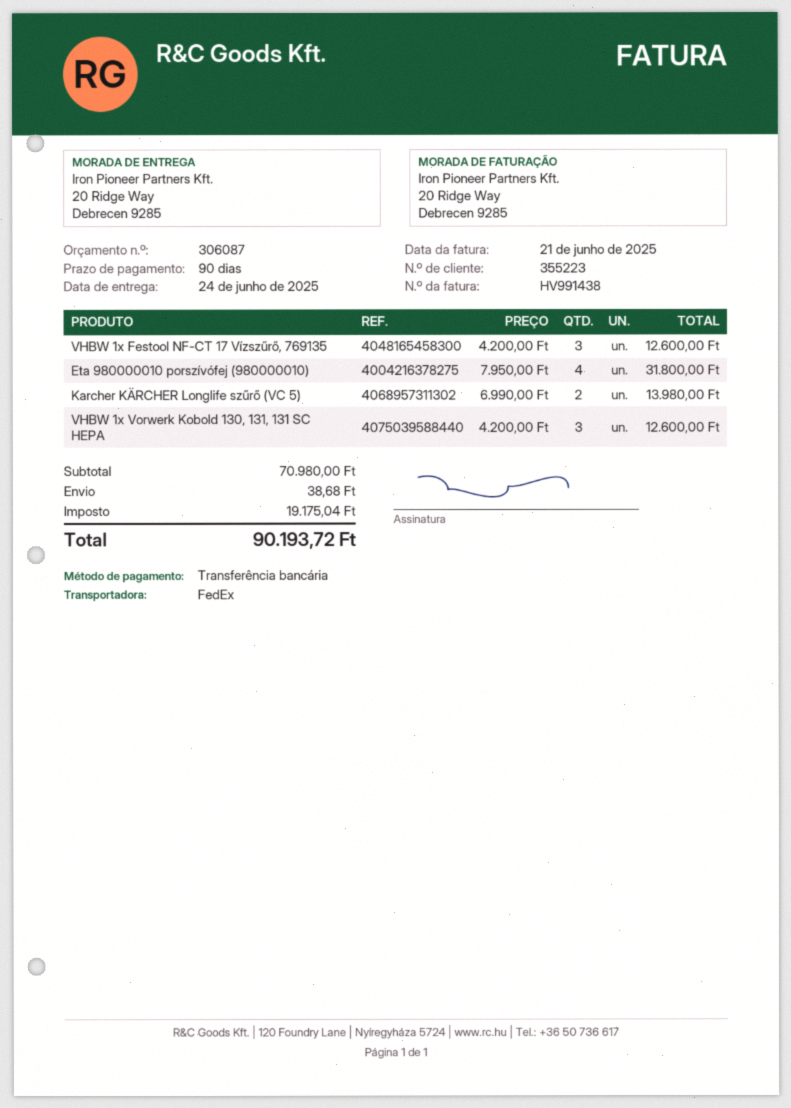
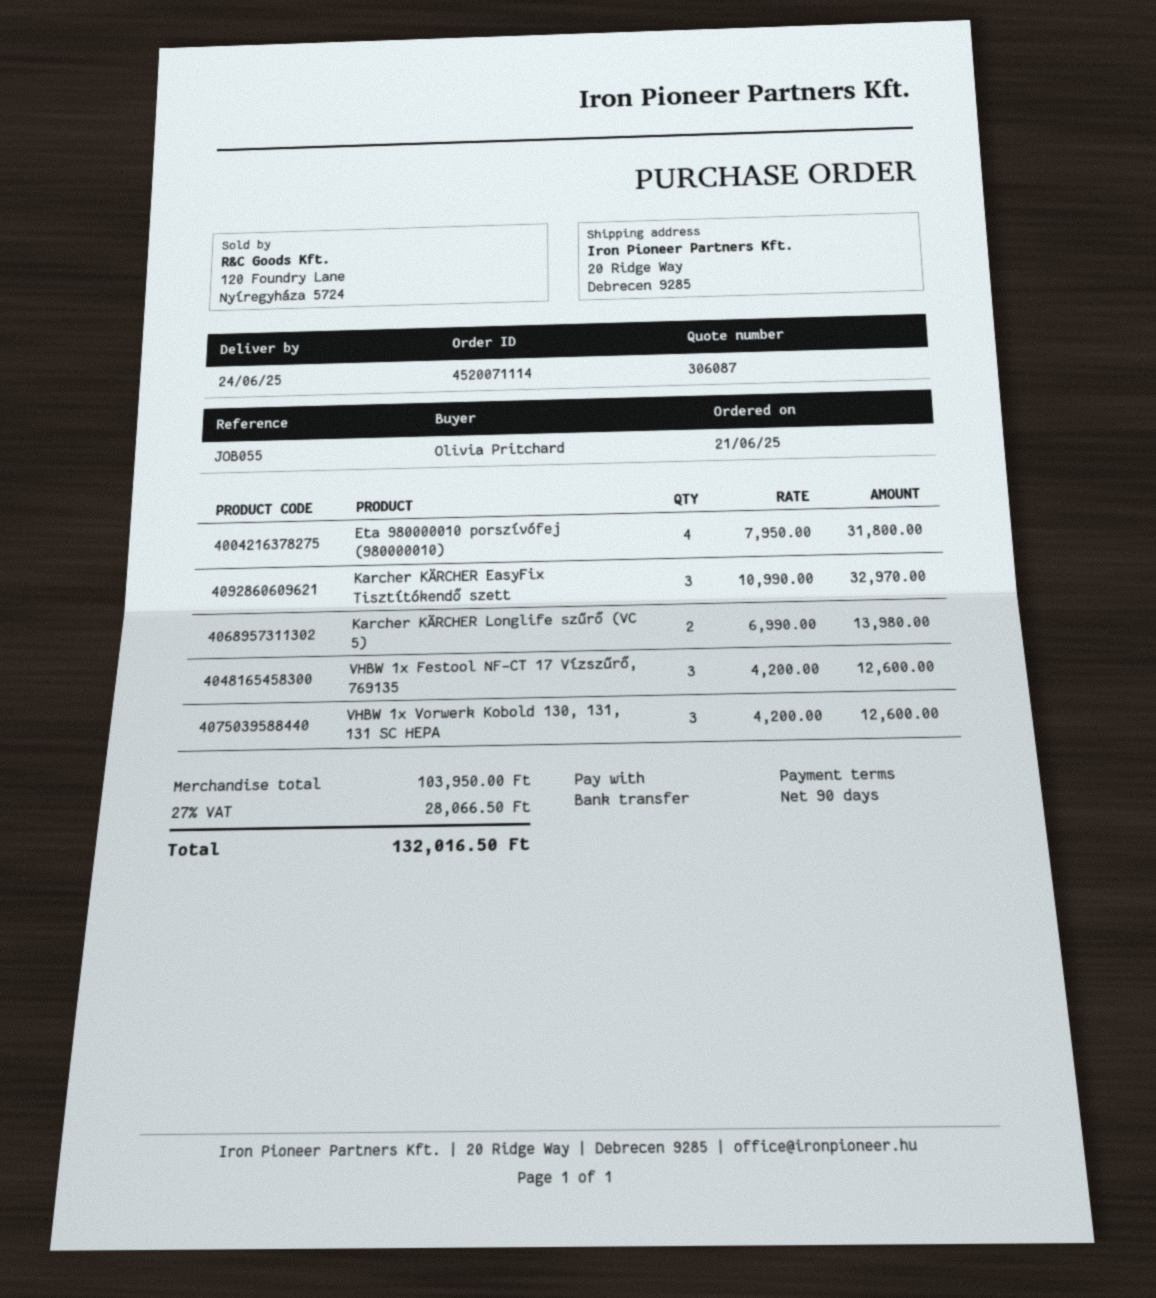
Karcher KÄRCHER EasyFix Tisztítókendő szett: none -> 3 x 10990.00 = 32970.00
subtotal: 70980.00 -> 103950.00
shipping: 38.68 -> none
tax: 19175.04 -> 28066.50
total: 90193.72 -> 132016.50

